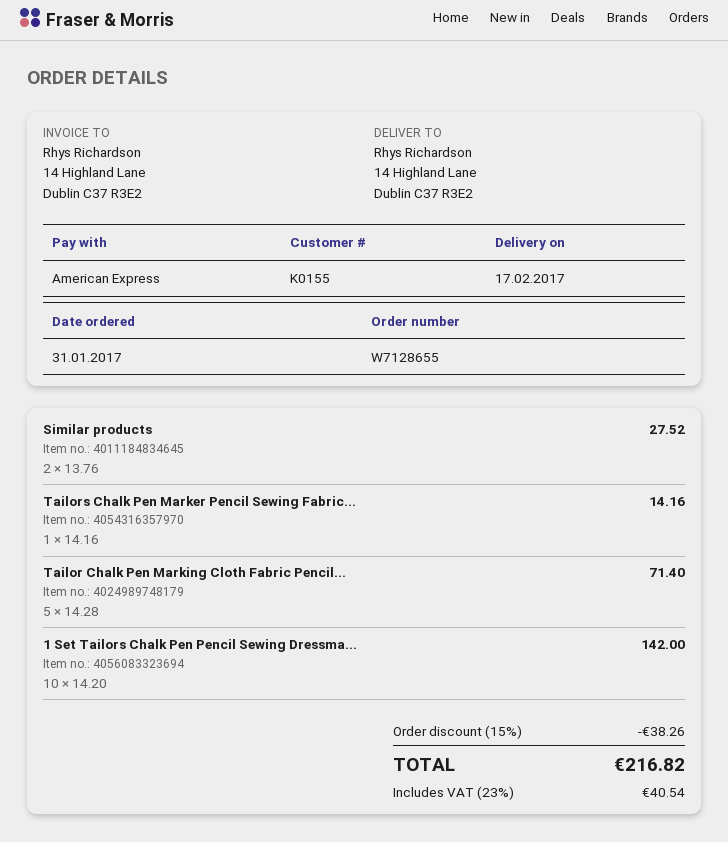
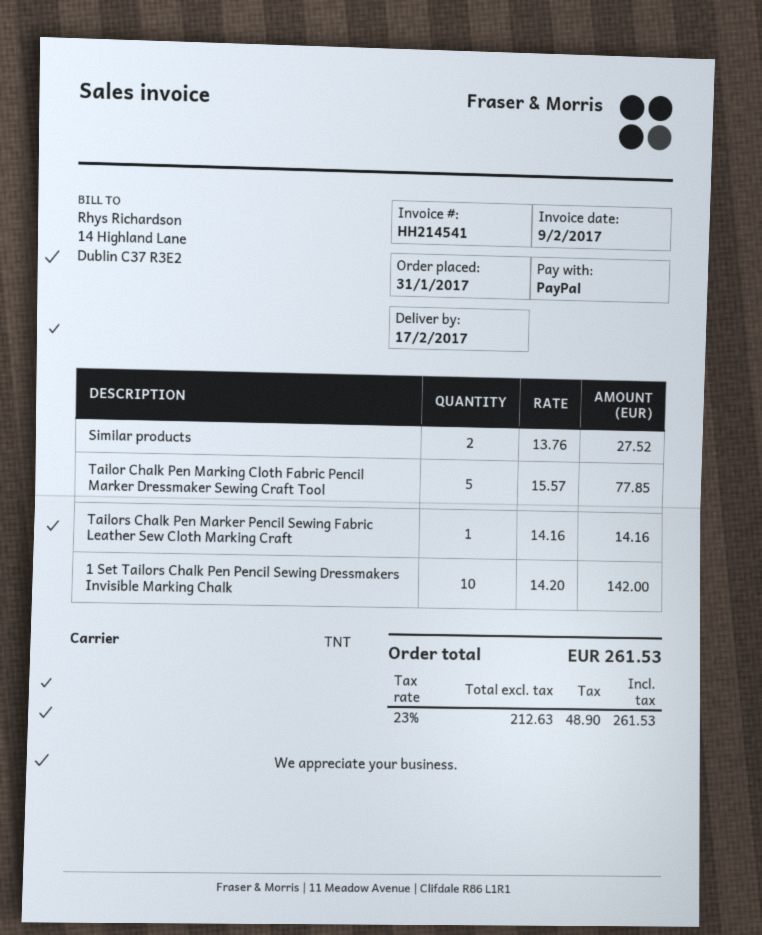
payment method: American Express -> PayPal
Tailor Chalk Pen Marking Cloth Fabric Pencil...: 5 x 14.28 = 71.40 -> 5 x 15.57 = 77.85
discount: 15% = 38.26 -> none
tax: 23% = 40.54 -> 23% = 48.90
total: 216.82 -> 261.53

